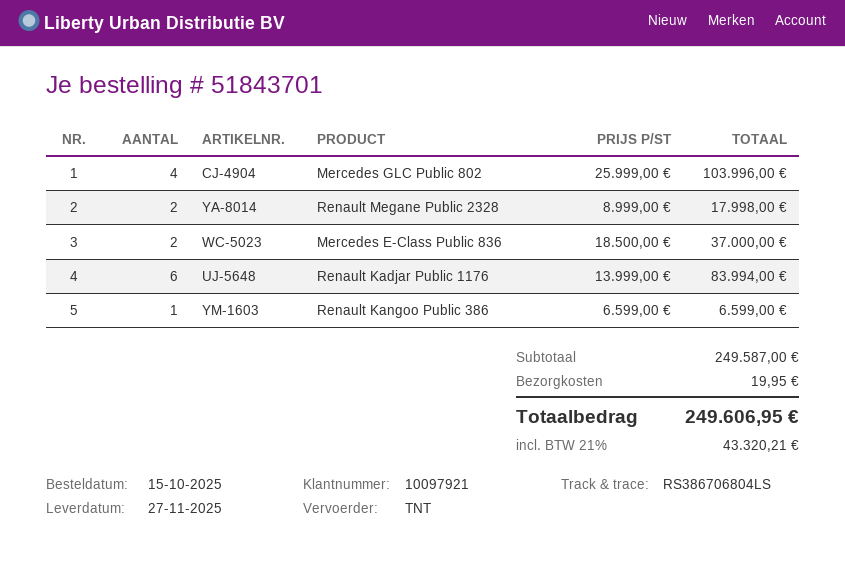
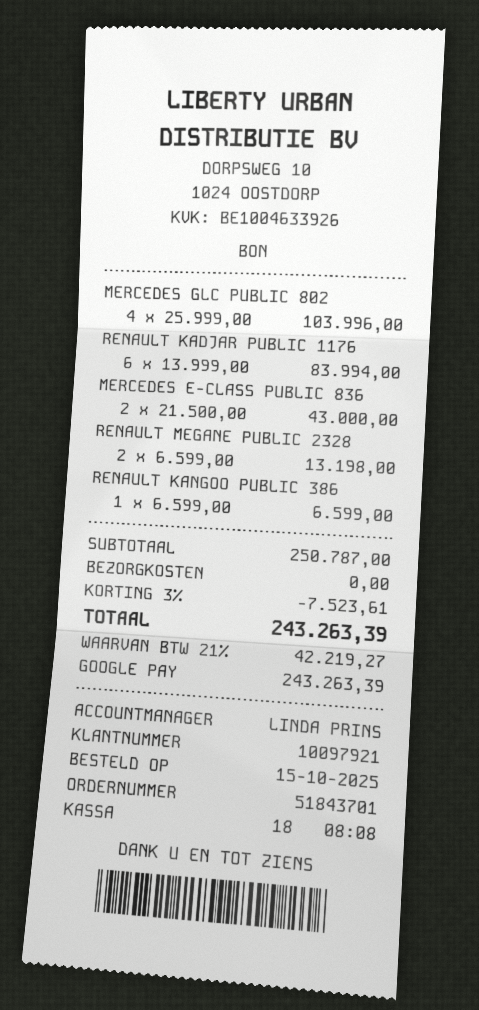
Renault Megane Public 2328: 2 x 8999.00 = 17998.00 -> 2 x 6599.00 = 13198.00
Mercedes E-Class Public 836: 2 x 18500.00 = 37000.00 -> 2 x 21500.00 = 43000.00
subtotal: 249587.00 -> 250787.00
discount: none -> 3% = 7523.61
shipping: 19.95 -> 0.00
tax: 21% = 43320.21 -> 21% = 42219.27
total: 249606.95 -> 243263.39

